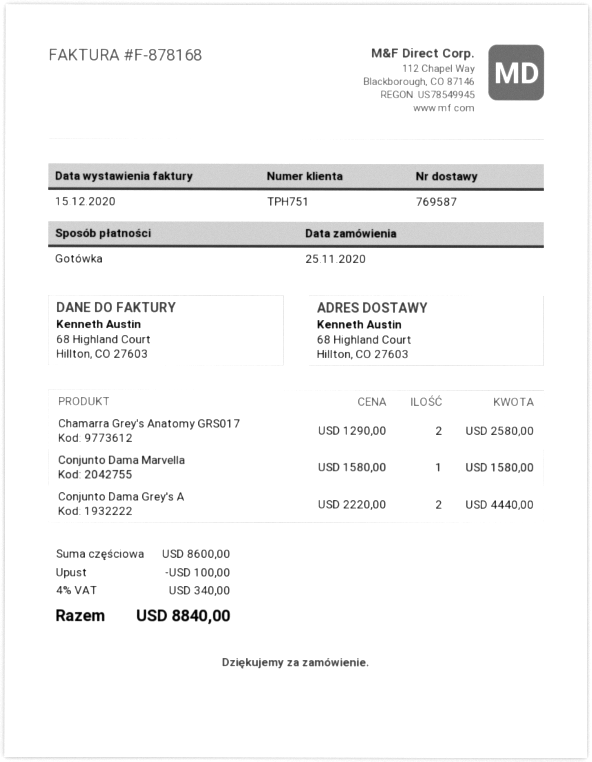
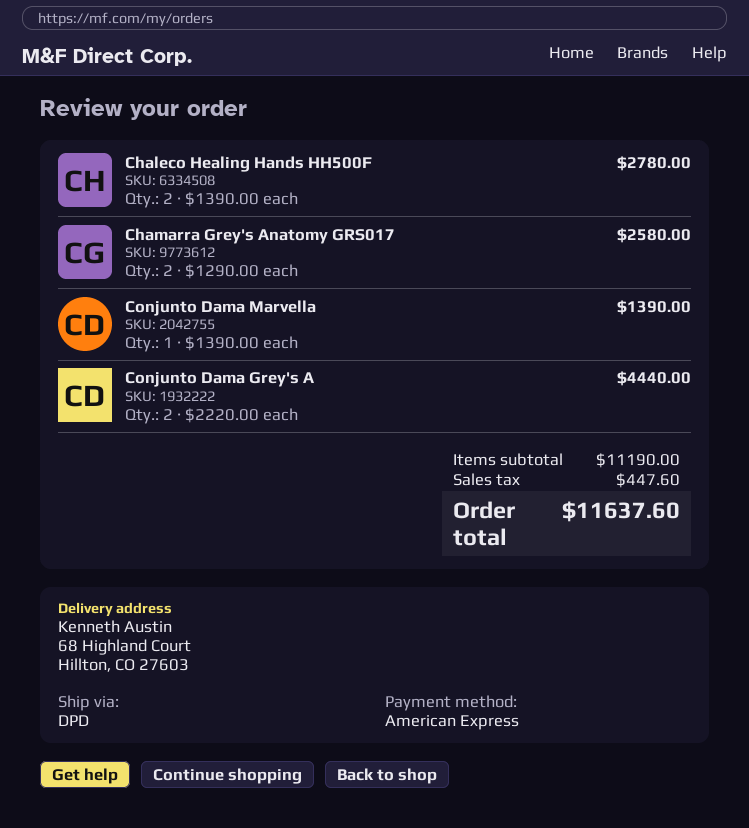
payment method: cash -> American Express
Conjunto Dama Marvella: 1 x 1580.00 = 1580.00 -> 1 x 1390.00 = 1390.00
Chaleco Healing Hands HH500F: none -> 2 x 1390.00 = 2780.00
subtotal: 8600.00 -> 11190.00
discount: 100.00 -> none
tax: 340.00 -> 447.60
total: 8840.00 -> 11637.60

